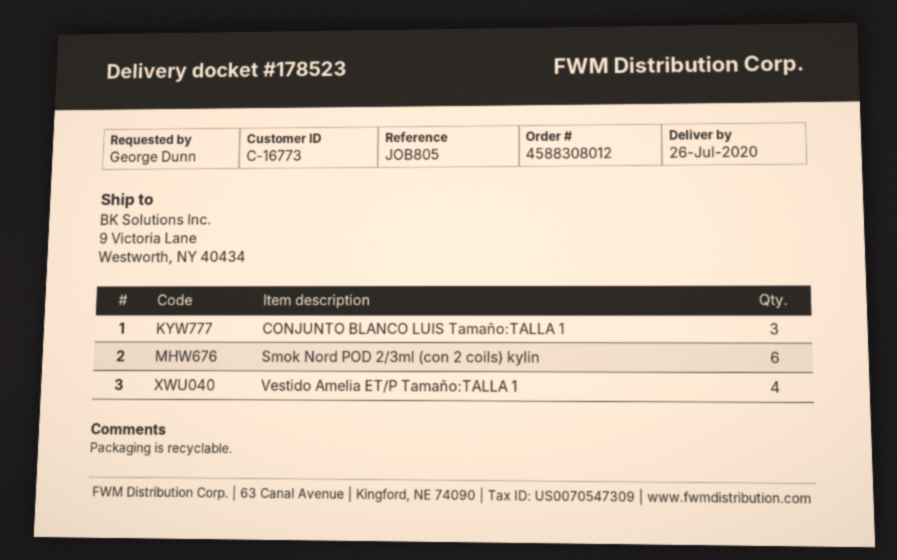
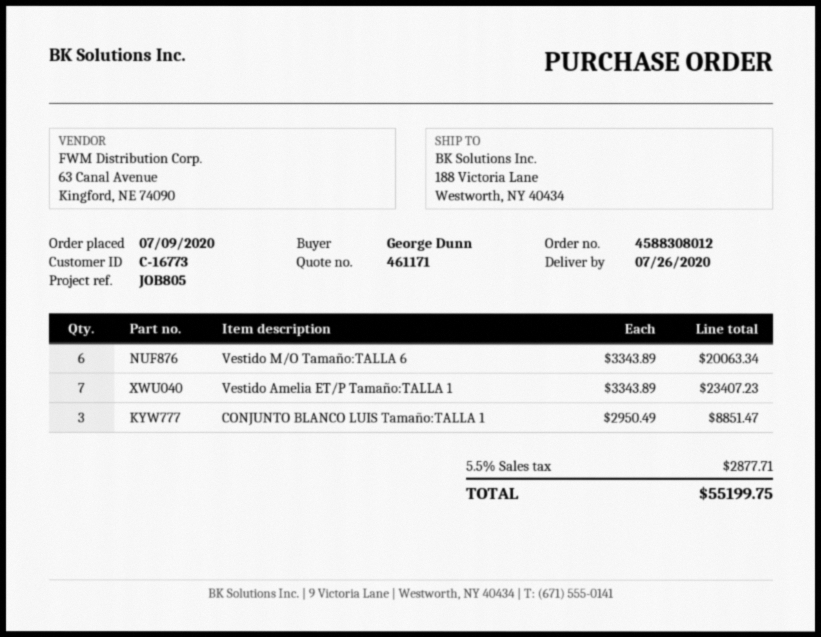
ship to: 9 Victoria Lane, Westworth, NY 40434 -> 188 Victoria Lane, Westworth, NY 40434
Smok Nord POD 2/3ml (con 2 coils) kylin: 6 -> none
Vestido Amelia ET/P Tamaño:TALLA 1: 4 -> 7
Vestido M/O Tamaño:TALLA 6: none -> 6

